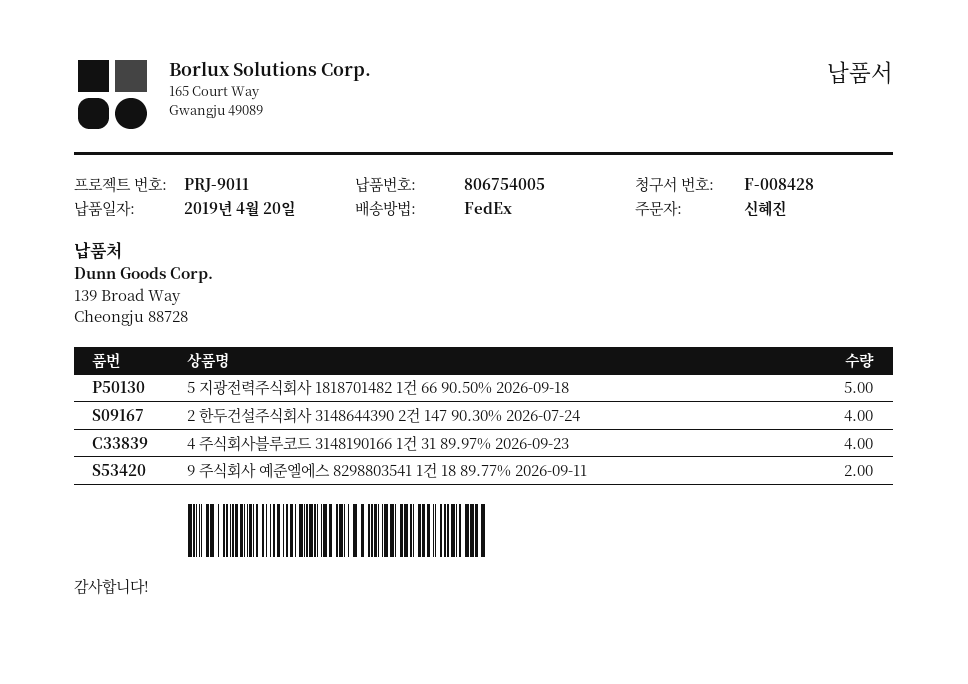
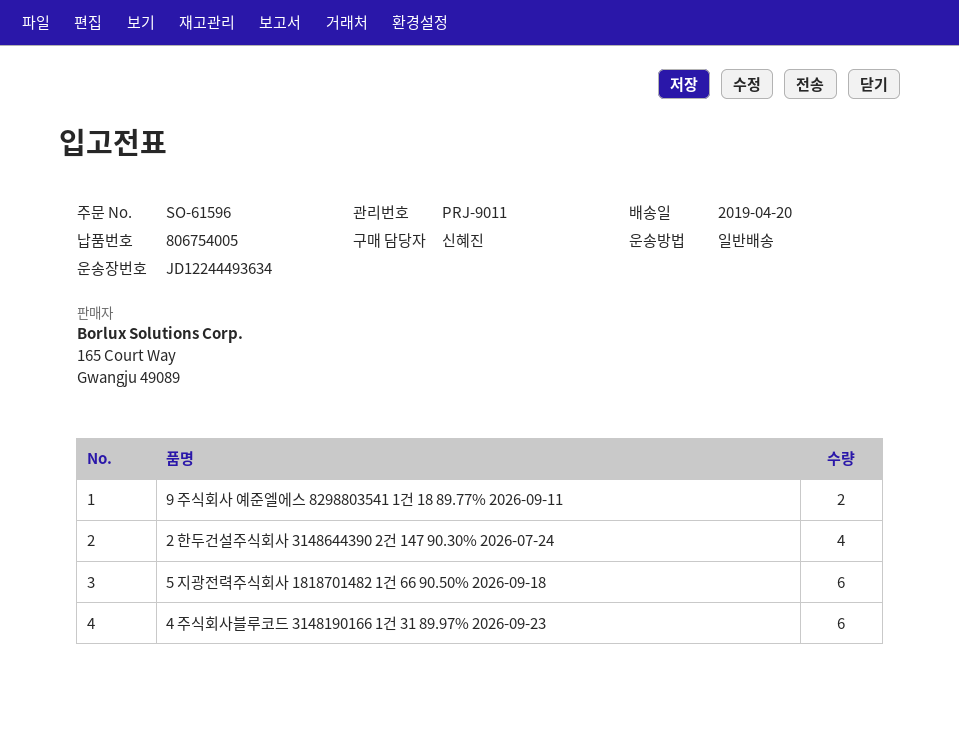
shipping method: FedEx -> standard
5 지광전력주식회사 1818701482 1건 66 90.50% 2026-09-18: 5 -> 6
4 주식회사블루코드 3148190166 1건 31 89.97% 2026-09-23: 4 -> 6

